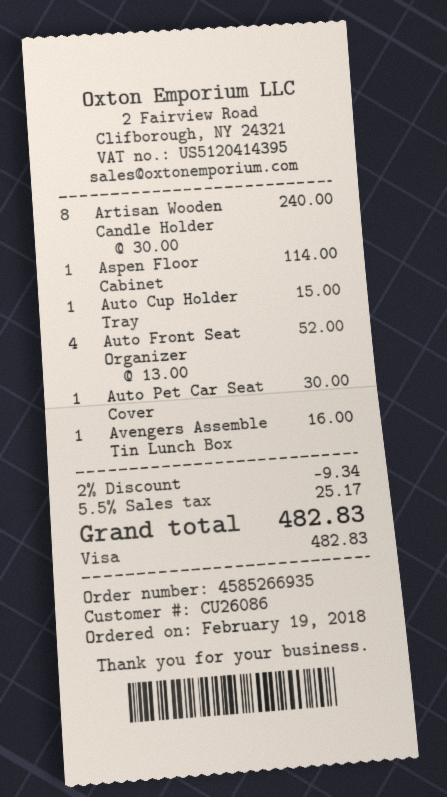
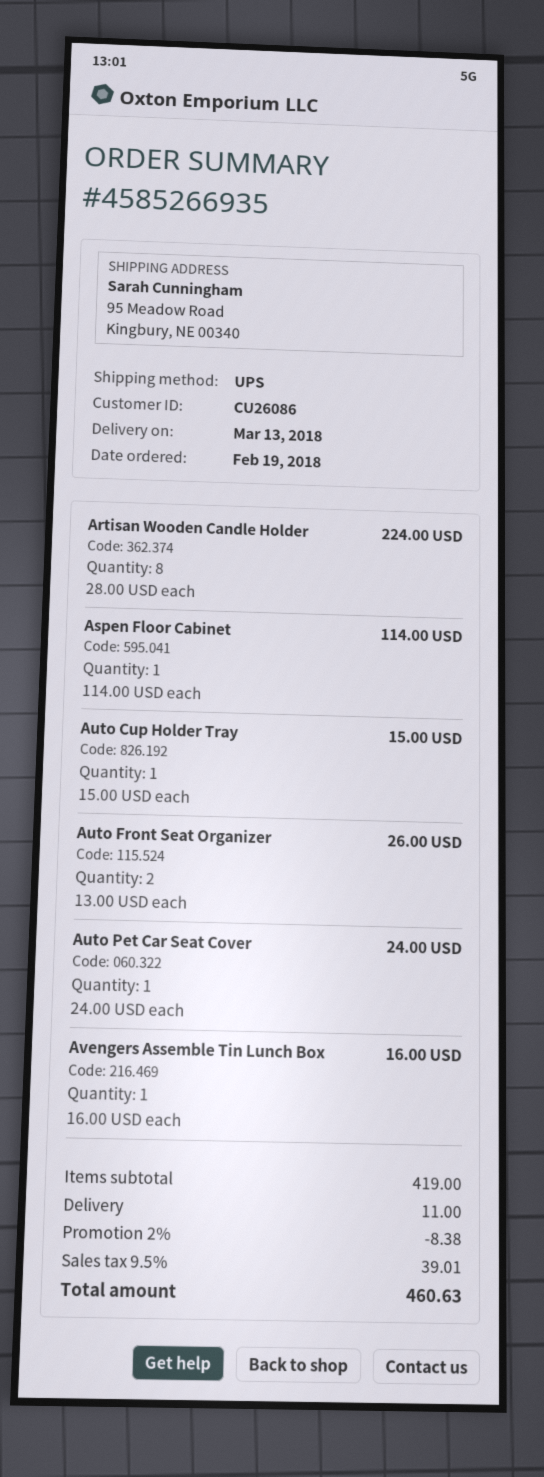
Artisan Wooden Candle Holder: 8 x 30.00 = 240.00 -> 8 x 28.00 = 224.00
Auto Front Seat Organizer: 4 x 13.00 = 52.00 -> 2 x 13.00 = 26.00
Auto Pet Car Seat Cover: 1 x 30.00 = 30.00 -> 1 x 24.00 = 24.00
discount: 2% = 9.34 -> 2% = 8.38
shipping: none -> 11.00
tax: 5.5% = 25.17 -> 9.5% = 39.01
total: 482.83 -> 460.63

